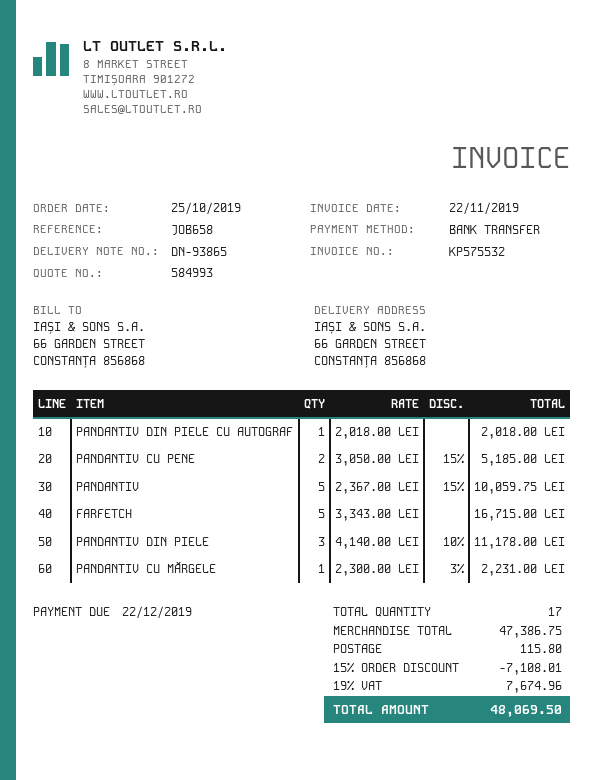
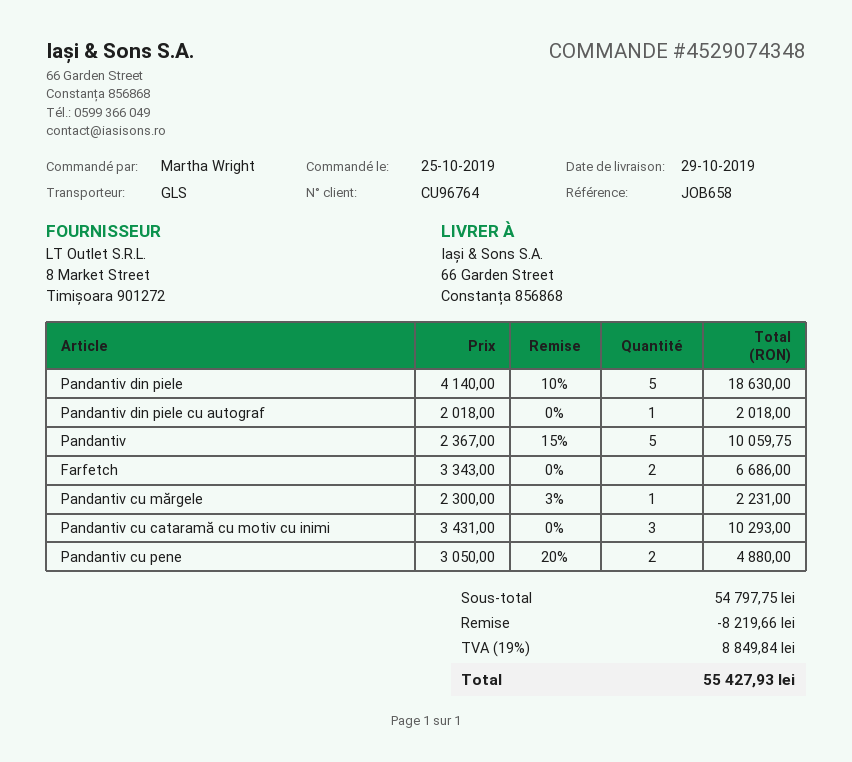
PANDANTIV CU PENE: 2 x 3050.00 - 15% = 5185.00 -> 2 x 3050.00 - 20% = 4880.00
FARFETCH: 5 x 3343.00 = 16715.00 -> 2 x 3343.00 = 6686.00
PANDANTIV DIN PIELE: 3 x 4140.00 - 10% = 11178.00 -> 5 x 4140.00 - 10% = 18630.00
Pandantiv cu cataramă cu motiv cu inimi: none -> 3 x 3431.00 = 10293.00
subtotal: 47386.75 -> 54797.75
discount: 7108.01 -> 8219.66
shipping: 115.80 -> none
tax: 19% = 7674.96 -> 19% = 8849.84
total: 48069.50 -> 55427.93

